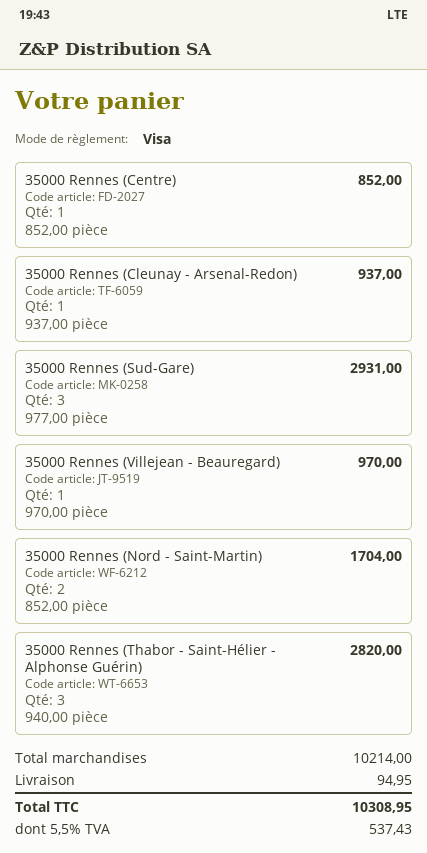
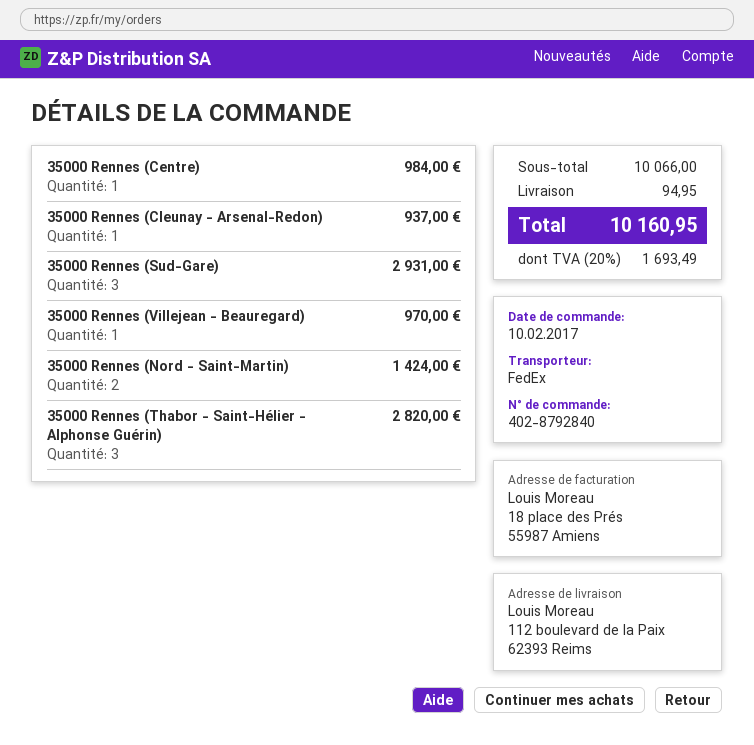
35000 Rennes (Centre): 1 for 852.00 -> 1 for 984.00
35000 Rennes (Nord - Saint-Martin): 2 for 1704.00 -> 2 for 1424.00
subtotal: 10214.00 -> 10066.00
tax: 5.5% = 537.43 -> 20% = 1693.49
total: 10308.95 -> 10160.95

